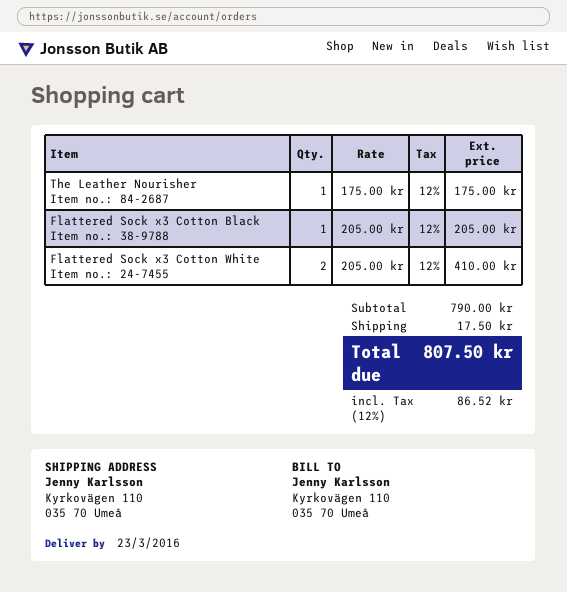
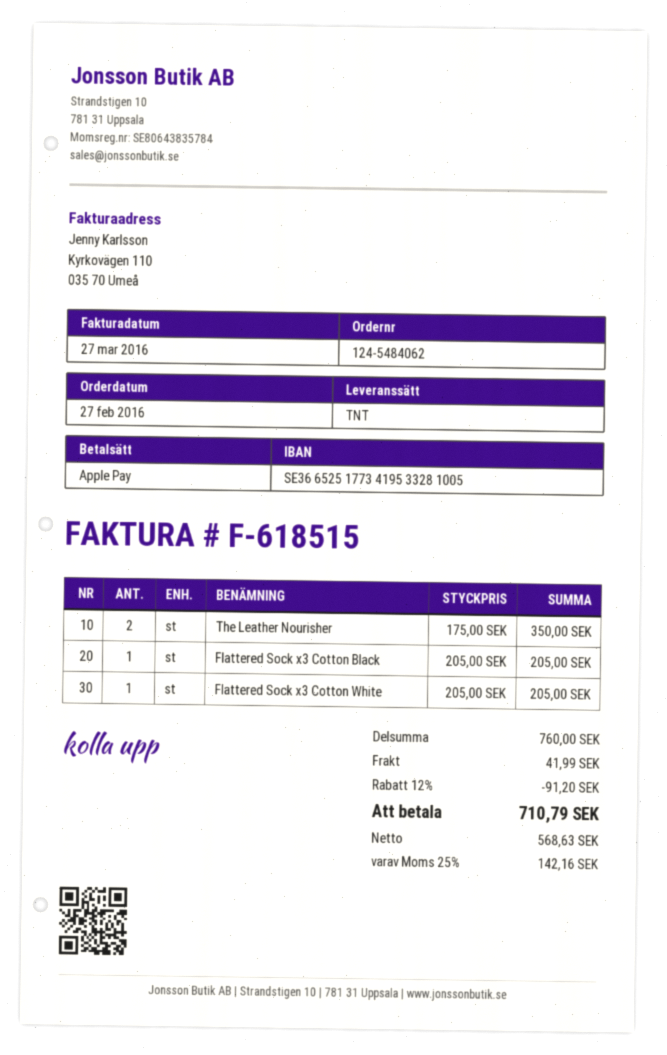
The Leather Nourisher: 1 x 175.00 = 175.00 -> 2 x 175.00 = 350.00
Flattered Sock x3 Cotton White: 2 x 205.00 = 410.00 -> 1 x 205.00 = 205.00
subtotal: 790.00 -> 760.00
discount: none -> 12% = 91.20
shipping: 17.50 -> 41.99
tax: 12% = 86.52 -> 25% = 142.16
total: 807.50 -> 710.79

